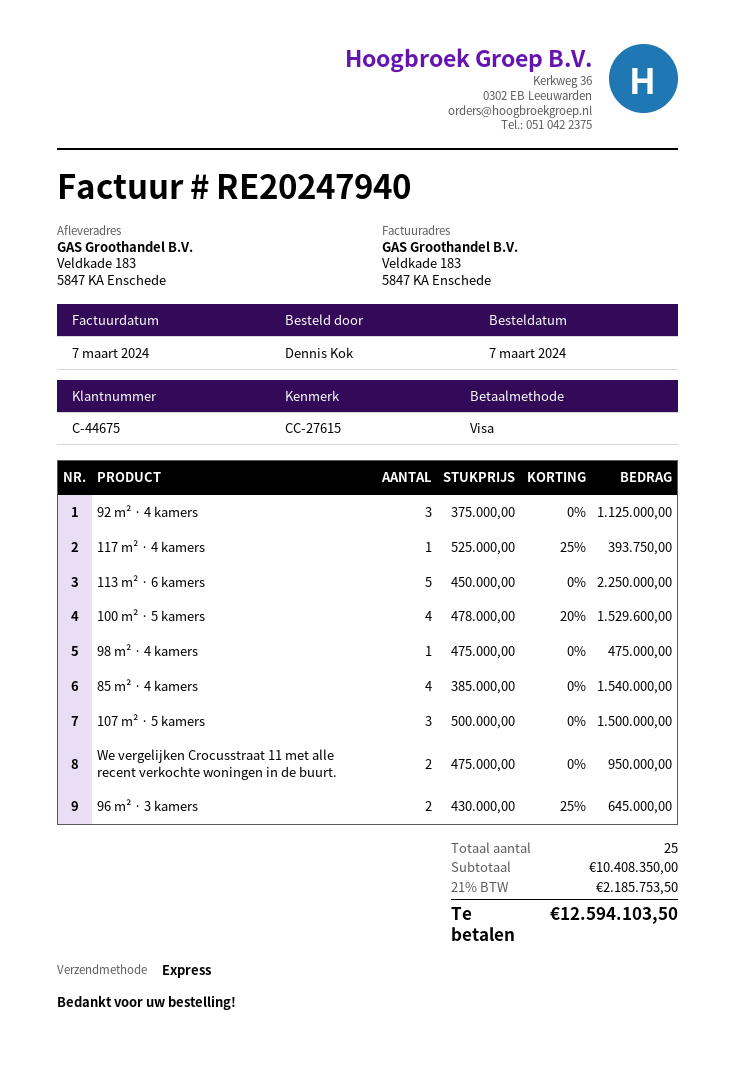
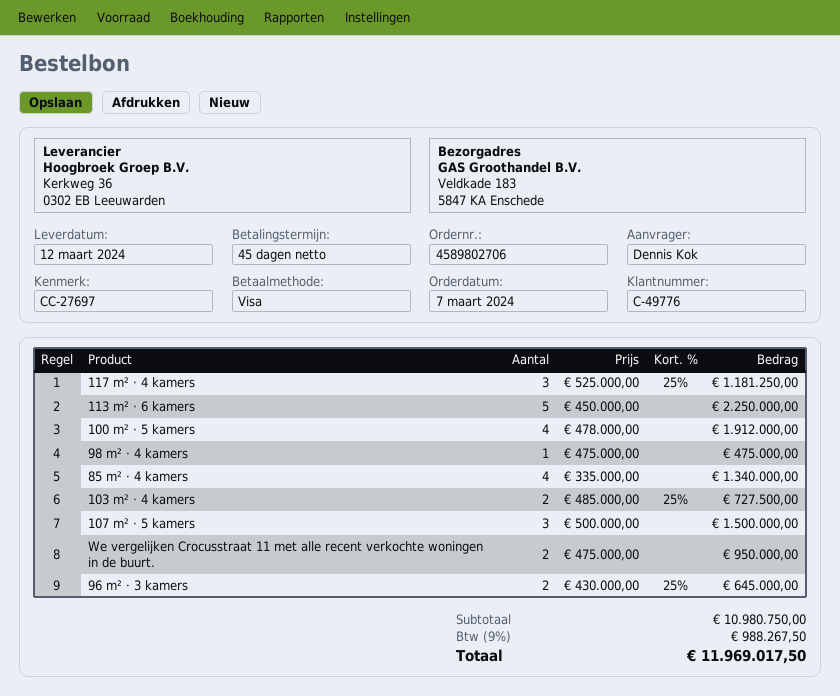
customer number: C-44675 -> C-49776
reference: CC-27615 -> CC-27697
92 m² · 4 kamers: 3 x 375000.00 = 1125000.00 -> none
117 m² · 4 kamers: 1 x 525000.00 - 25% = 393750.00 -> 3 x 525000.00 - 25% = 1181250.00
100 m² · 5 kamers: 4 x 478000.00 - 20% = 1529600.00 -> 4 x 478000.00 = 1912000.00
85 m² · 4 kamers: 4 x 385000.00 = 1540000.00 -> 4 x 335000.00 = 1340000.00
103 m² · 4 kamers: none -> 2 x 485000.00 - 25% = 727500.00
subtotal: 10408350.00 -> 10980750.00
tax: 21% = 2185753.50 -> 9% = 988267.50
total: 12594103.50 -> 11969017.50

